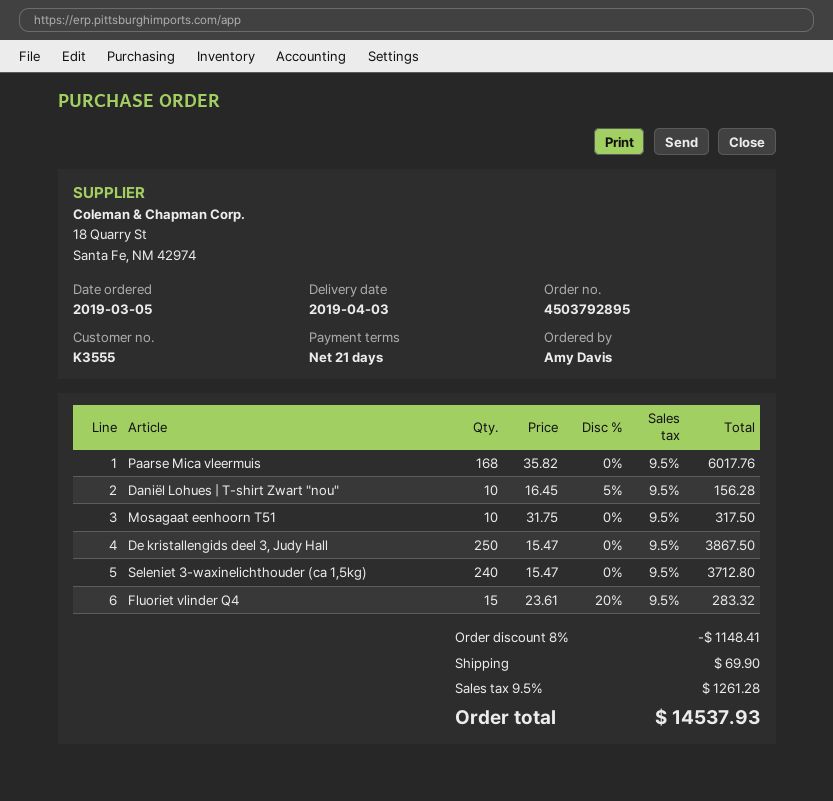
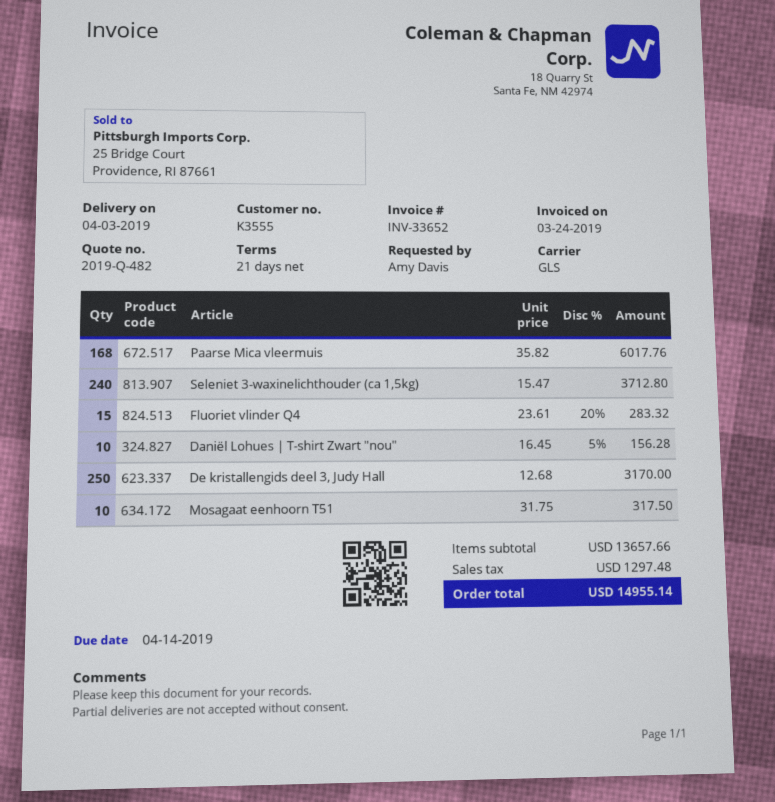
De kristallengids deel 3, Judy Hall: 250 x 15.47 = 3867.50 -> 250 x 12.68 = 3170.00
discount: 8% = 1148.41 -> none
shipping: 69.90 -> none
tax: 1261.28 -> 1297.48
total: 14537.93 -> 14955.14

